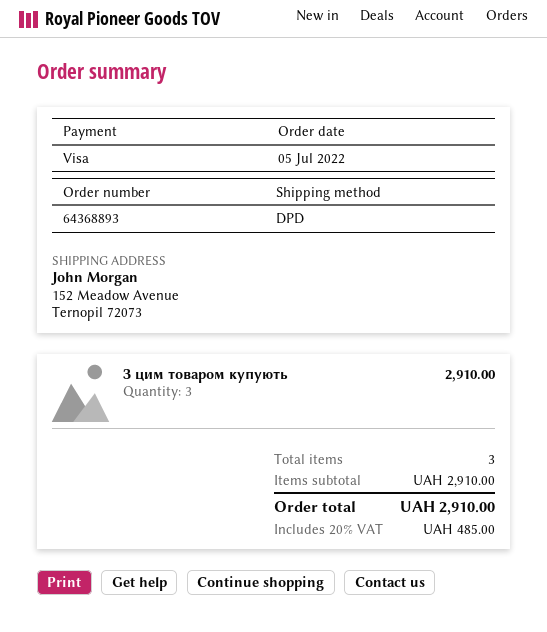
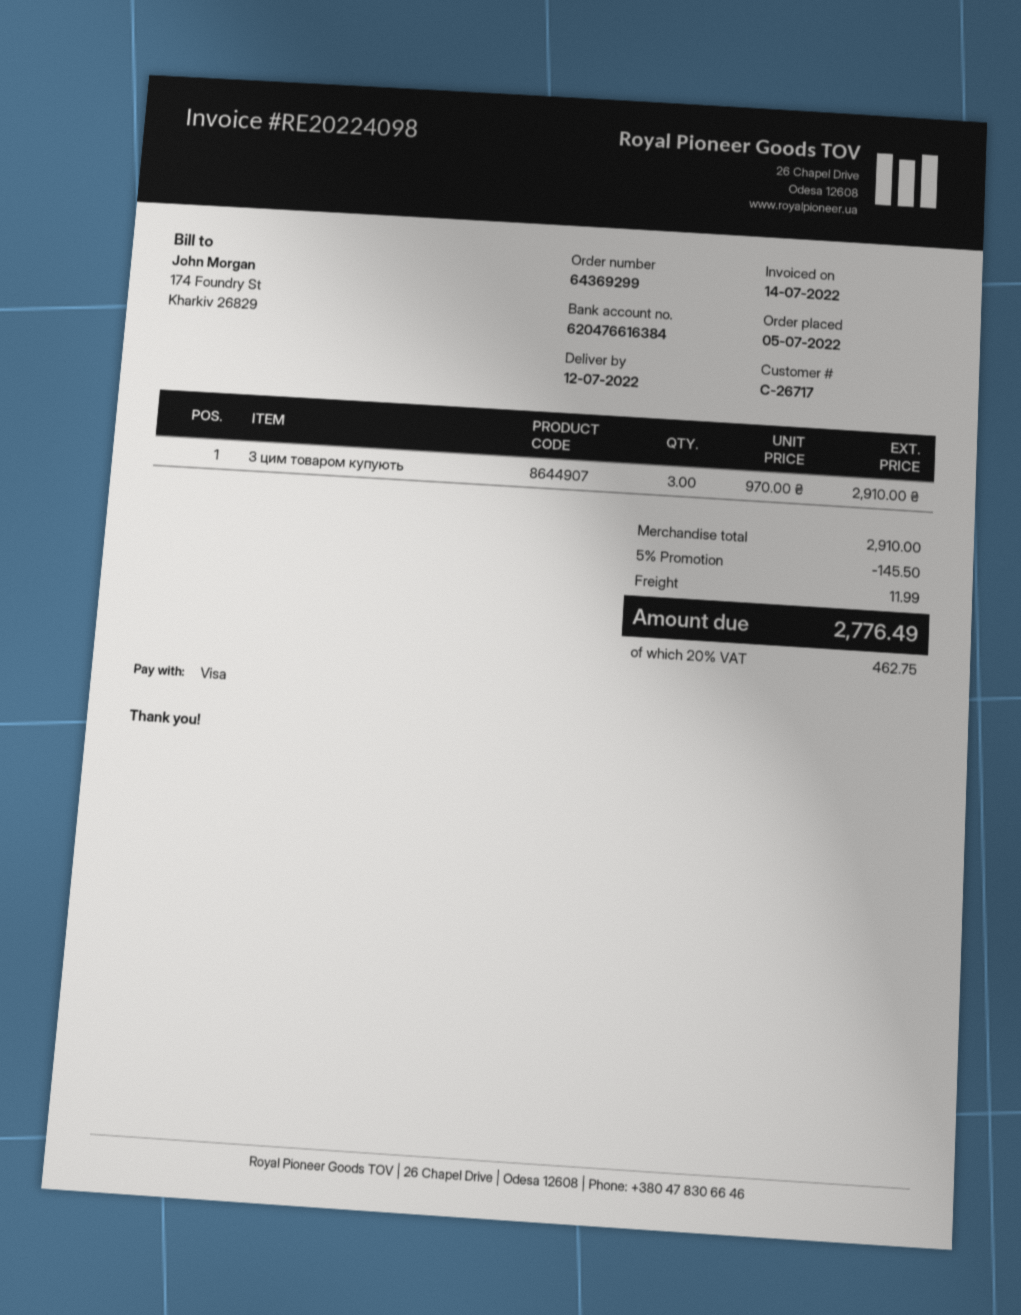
order number: 64368893 -> 64369299
discount: none -> 5% = 145.50
shipping: none -> 11.99
tax: 20% = 485.00 -> 20% = 462.75
total: 2910.00 -> 2776.49

